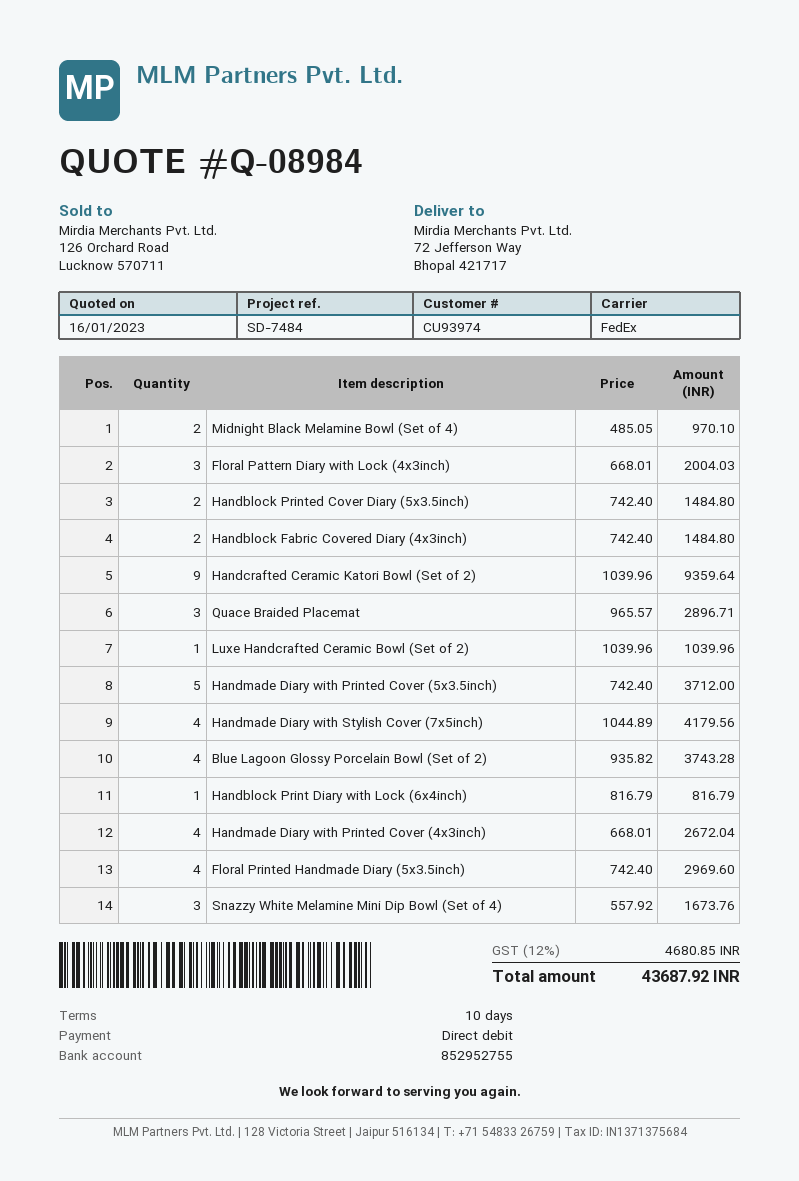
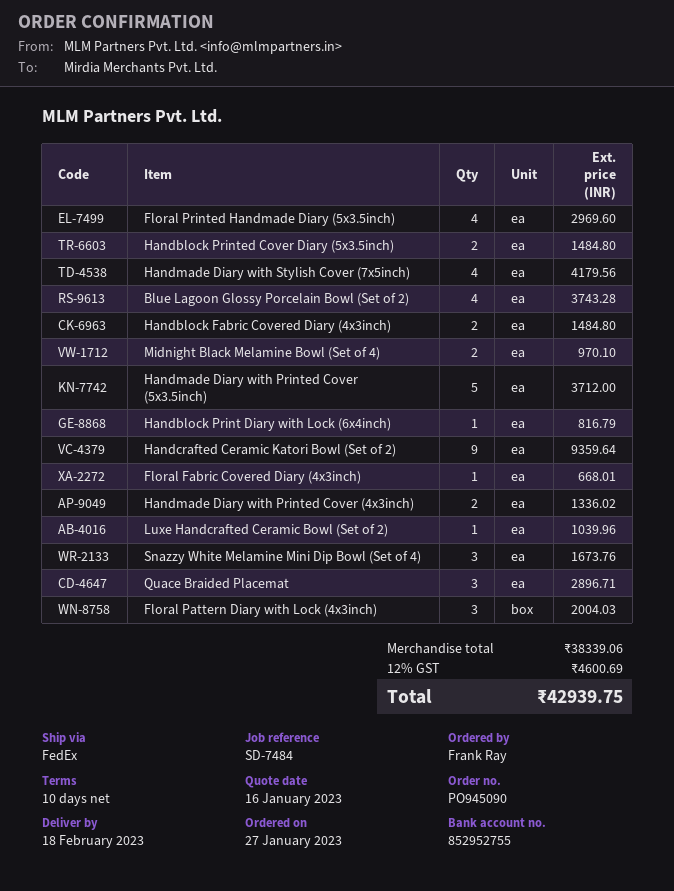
Handmade Diary with Printed Cover (4x3inch): 4 for 2672.04 -> 2 for 1336.02
Floral Fabric Covered Diary (4x3inch): none -> 1 for 668.01
tax: 12% = 4680.85 -> 12% = 4600.69
total: 43687.92 -> 42939.75

